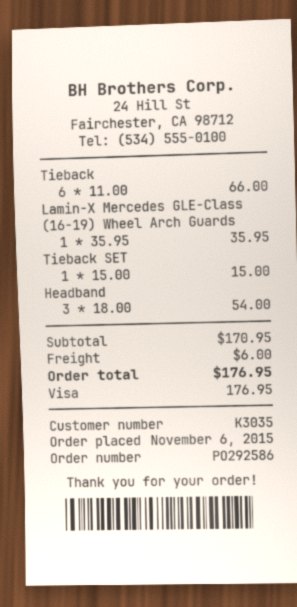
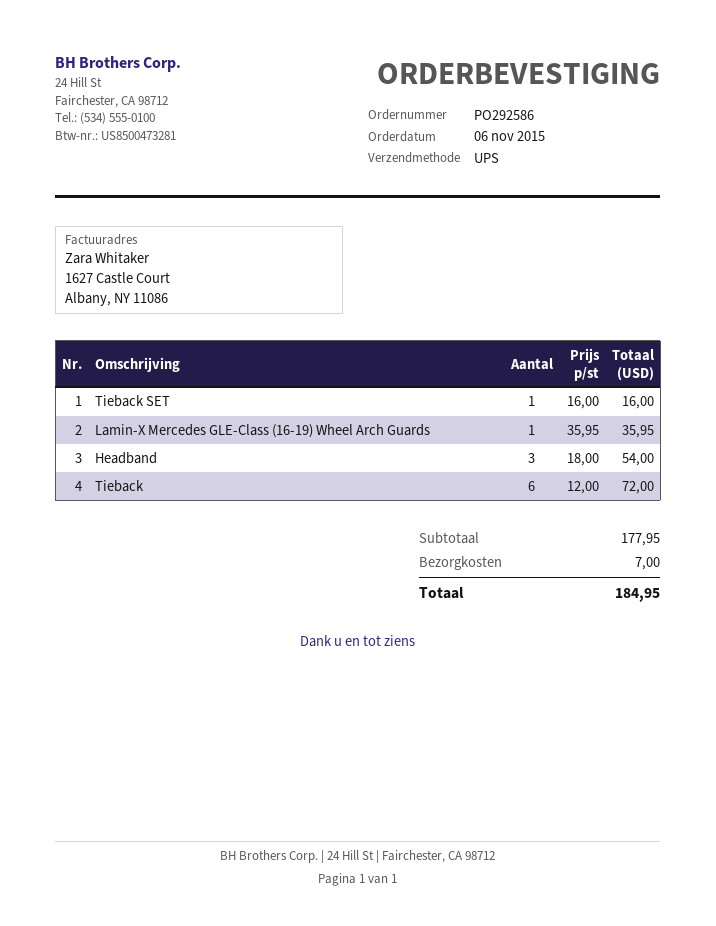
Tieback: 6 x 11.00 = 66.00 -> 6 x 12.00 = 72.00
Tieback SET: 1 x 15.00 = 15.00 -> 1 x 16.00 = 16.00
subtotal: 170.95 -> 177.95
shipping: 6.00 -> 7.00
total: 176.95 -> 184.95

